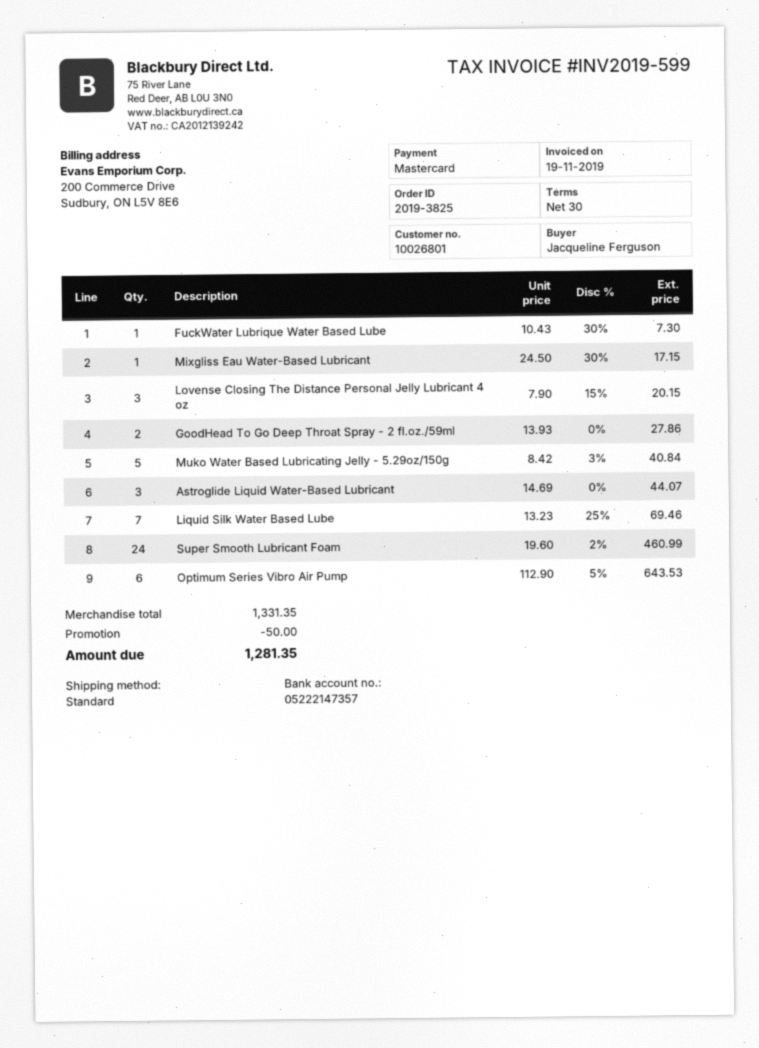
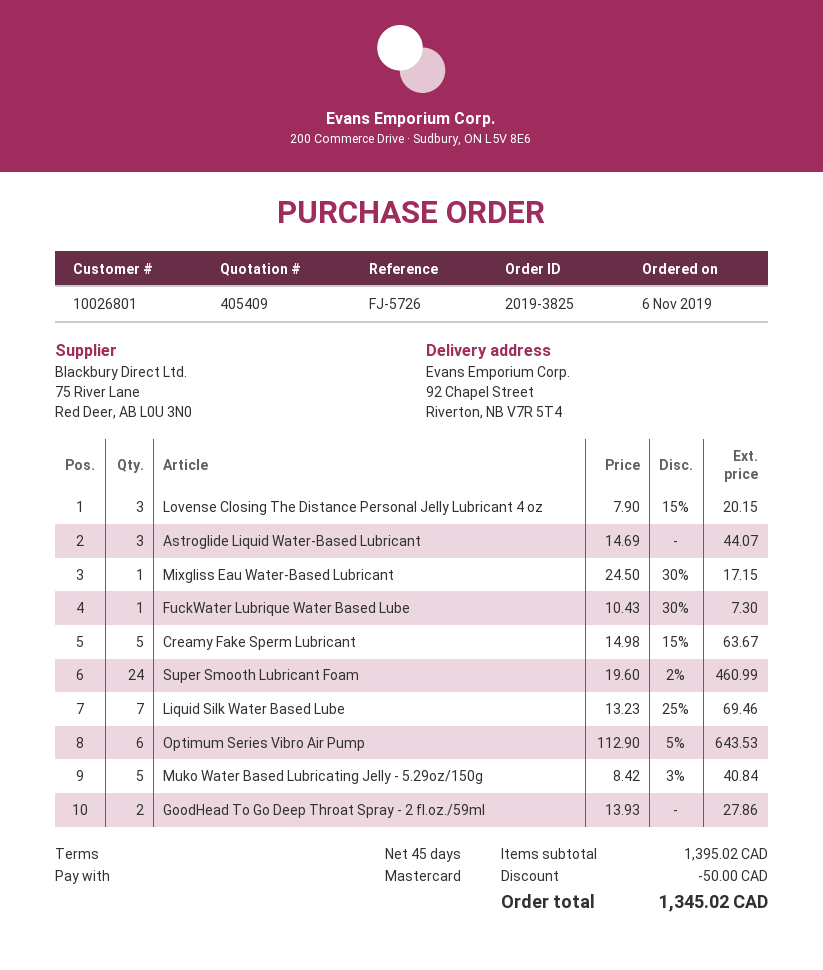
payment terms: 30 days -> 45 days
Creamy Fake Sperm Lubricant: none -> 5 x 14.98 - 15% = 63.67
subtotal: 1331.35 -> 1395.02
total: 1281.35 -> 1345.02

